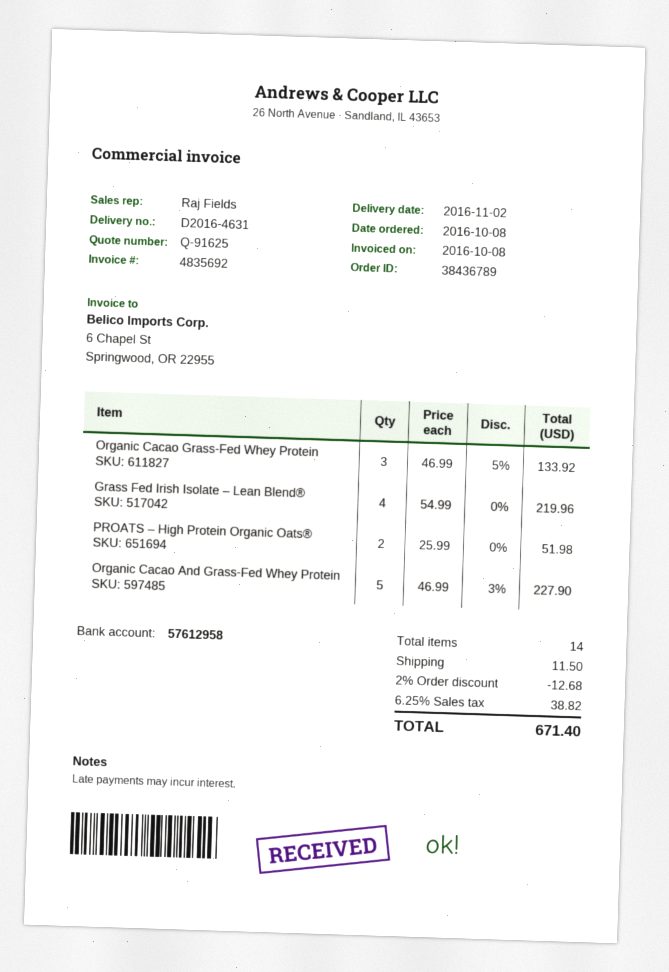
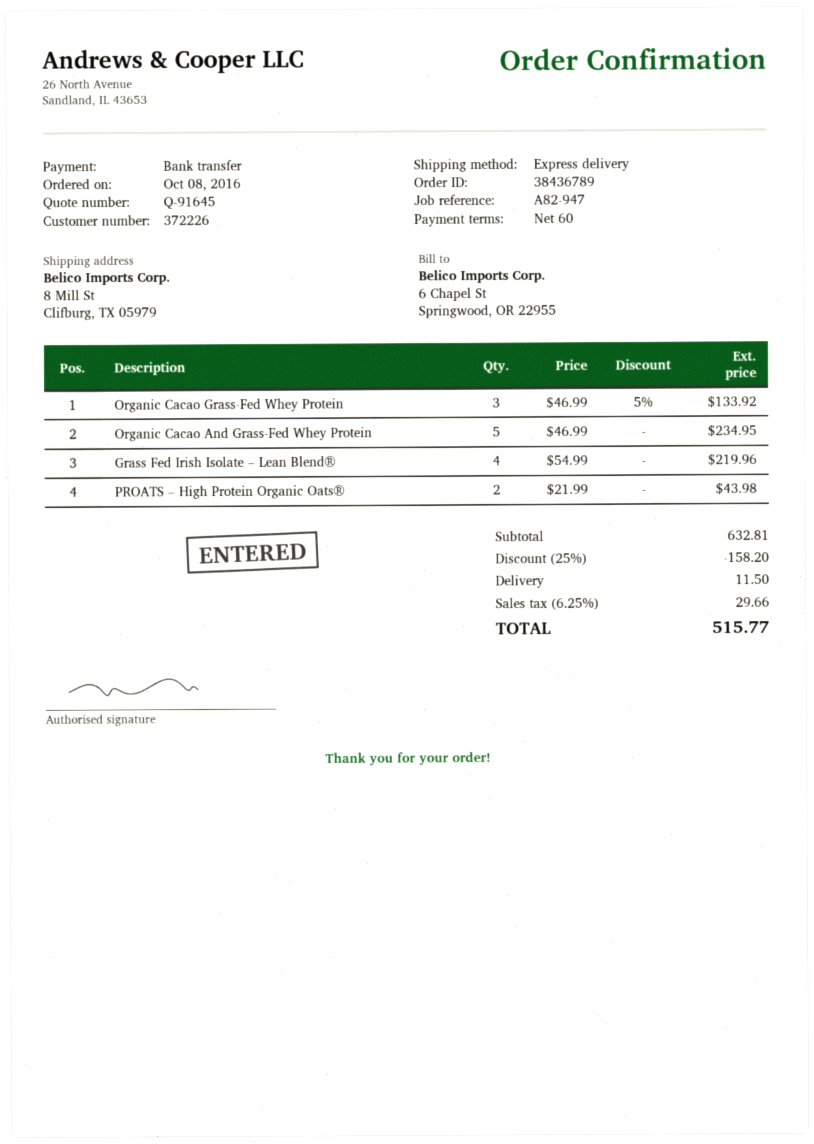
quote number: Q-91625 -> Q-91645
PROATS – High Protein Organic Oats®: 2 x 25.99 = 51.98 -> 2 x 21.99 = 43.98
Organic Cacao And Grass-Fed Whey Protein: 5 x 46.99 - 3% = 227.90 -> 5 x 46.99 = 234.95
discount: 2% = 12.68 -> 25% = 158.20
tax: 6.25% = 38.82 -> 6.25% = 29.66
total: 671.40 -> 515.77

